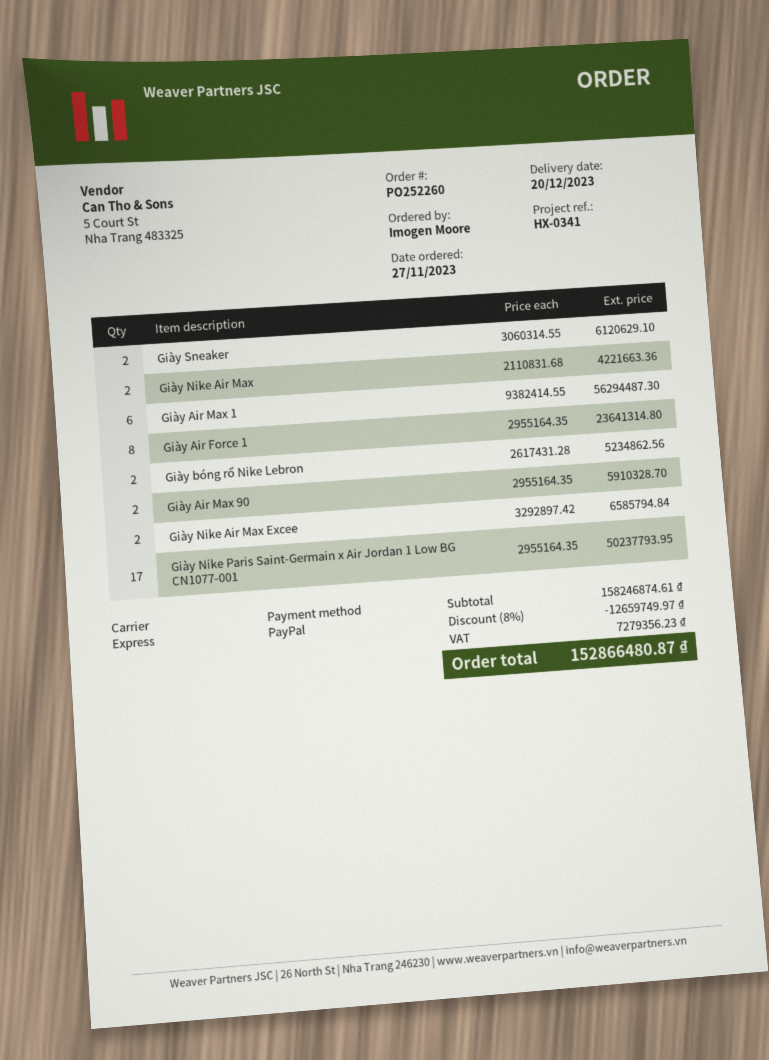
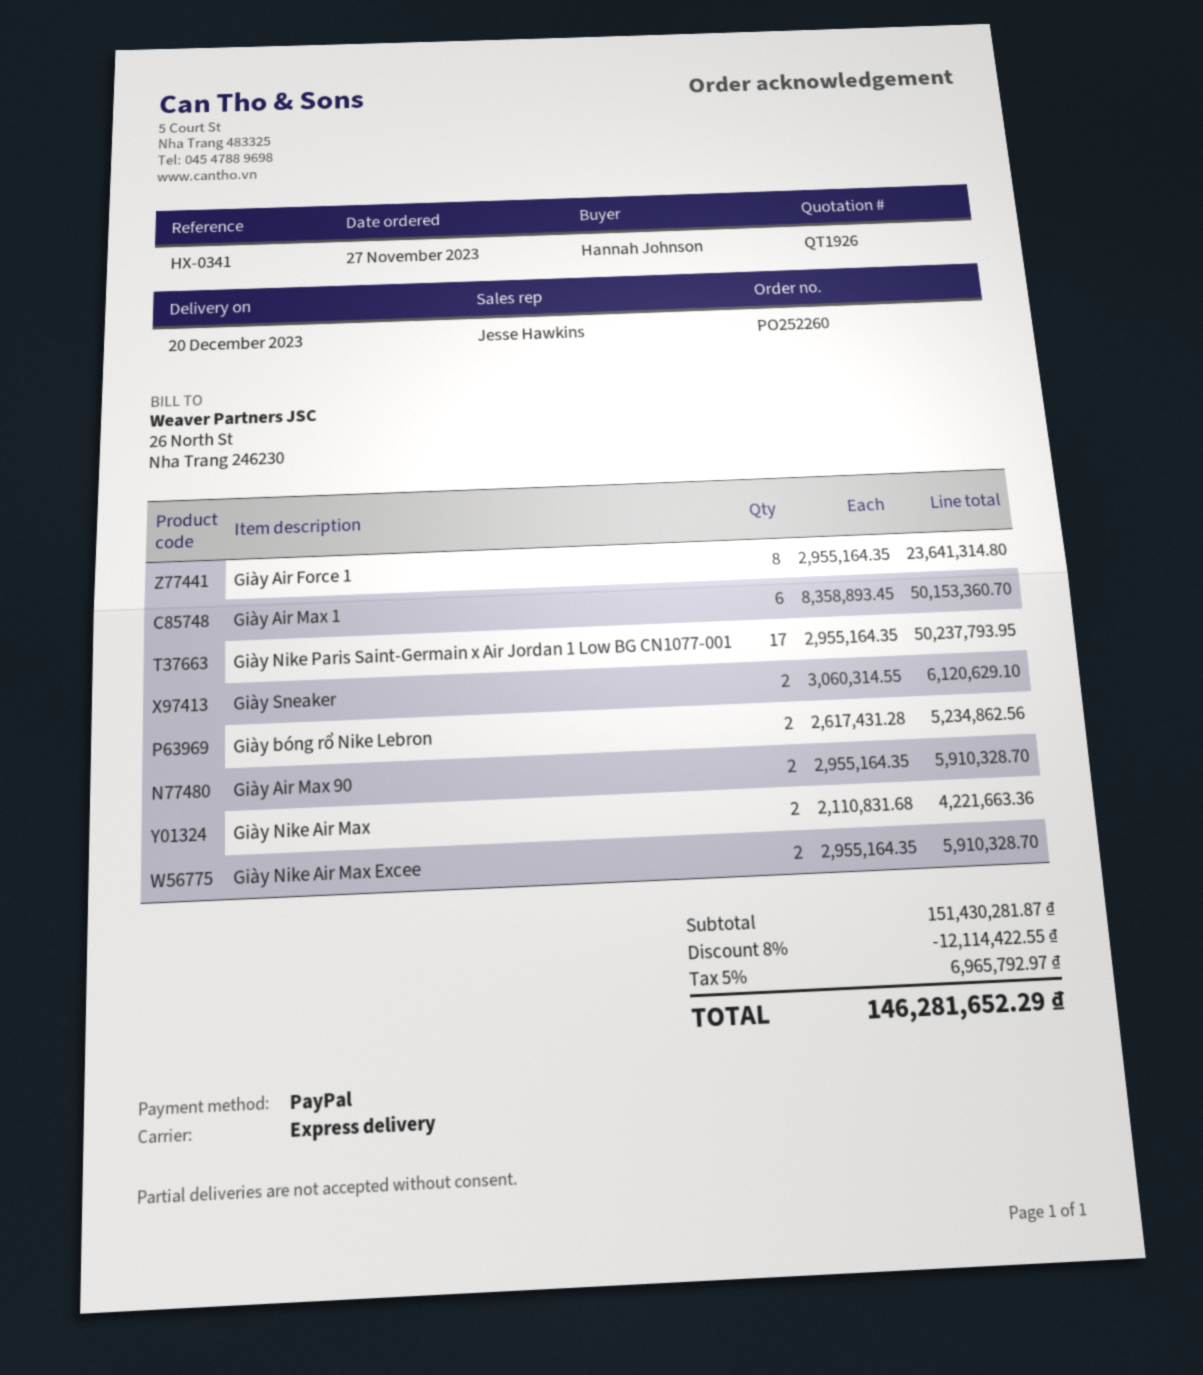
ordered by: Imogen Moore -> Hannah Johnson
Giày Air Max 1: 6 x 9382414.55 = 56294487.30 -> 6 x 8358893.45 = 50153360.70
Giày Nike Air Max Excee: 2 x 3292897.42 = 6585794.84 -> 2 x 2955164.35 = 5910328.70
subtotal: 158246874.61 -> 151430281.87
discount: 8% = 12659749.97 -> 8% = 12114422.55
tax: 7279356.23 -> 6965792.97
total: 152866480.87 -> 146281652.29

